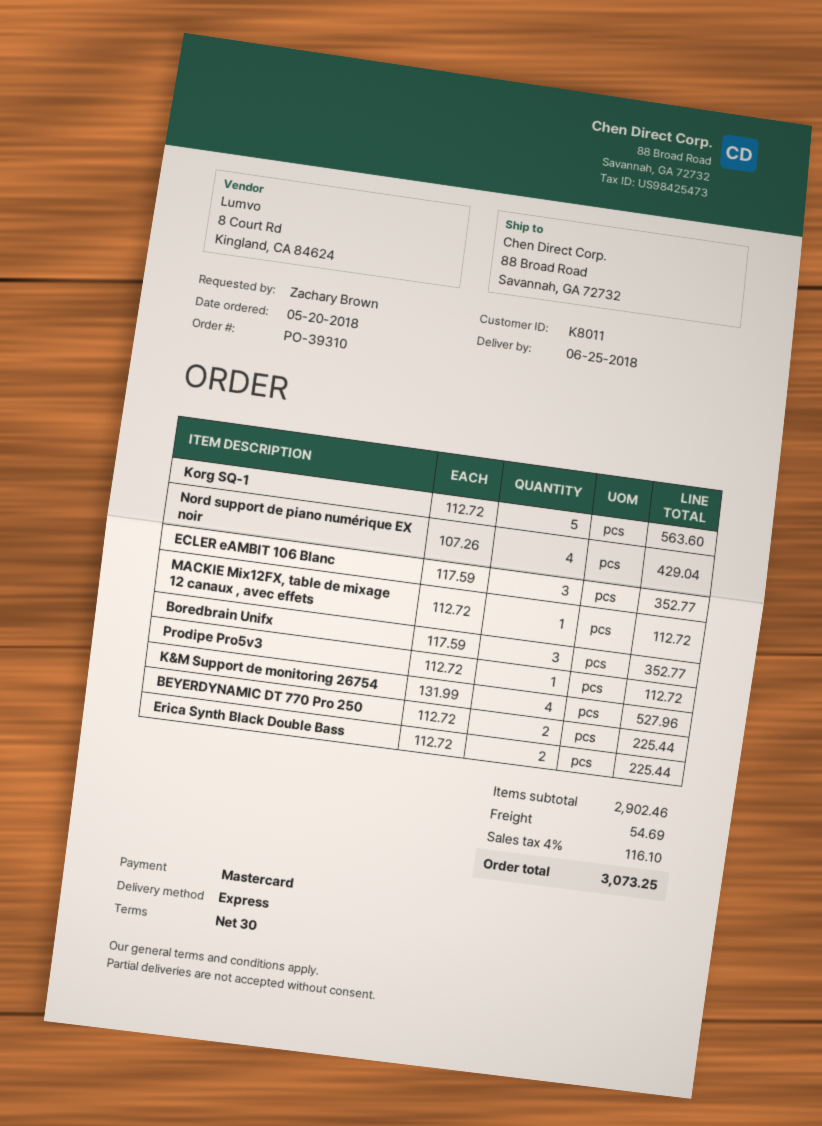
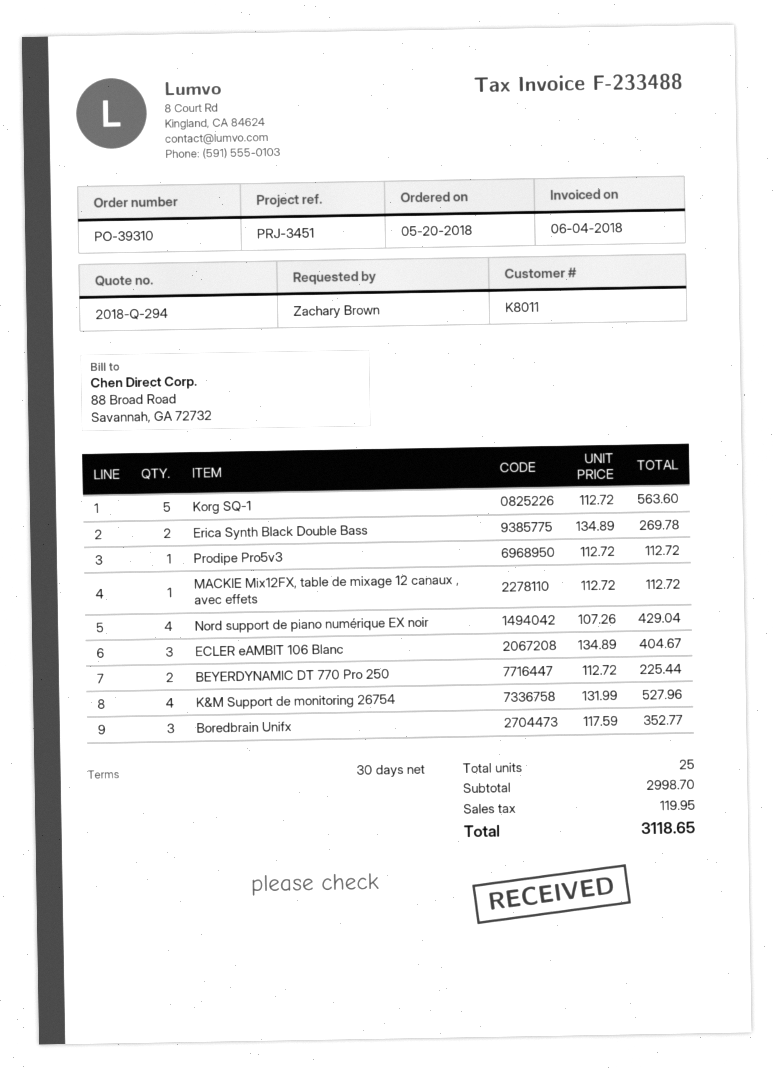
ECLER eAMBIT 106 Blanc: 3 x 117.59 = 352.77 -> 3 x 134.89 = 404.67
Erica Synth Black Double Bass: 2 x 112.72 = 225.44 -> 2 x 134.89 = 269.78
subtotal: 2902.46 -> 2998.70
shipping: 54.69 -> none
tax: 116.10 -> 119.95
total: 3073.25 -> 3118.65

